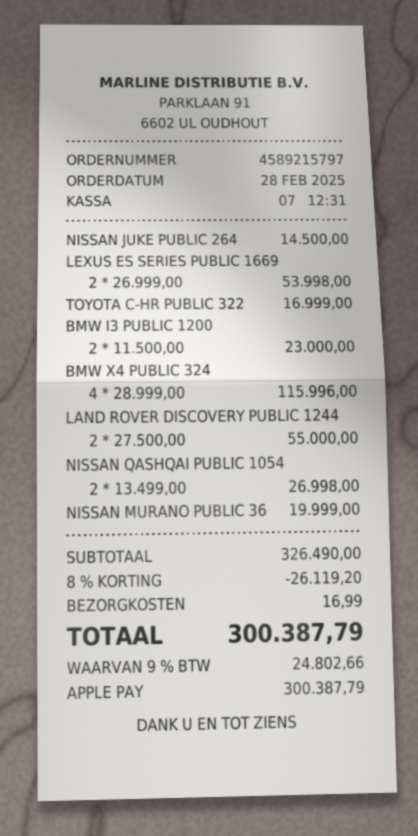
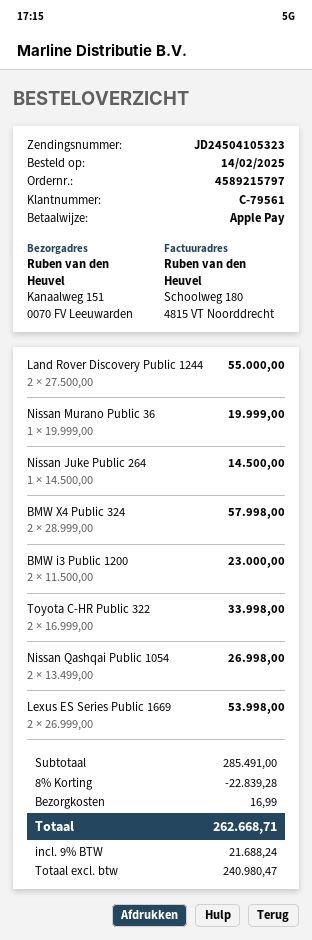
order date: 2025-02-28 -> 2025-02-14
TOYOTA C-HR PUBLIC 322: 1 x 16999.00 = 16999.00 -> 2 x 16999.00 = 33998.00
BMW X4 PUBLIC 324: 4 x 28999.00 = 115996.00 -> 2 x 28999.00 = 57998.00
subtotal: 326490.00 -> 285491.00
discount: 8% = 26119.20 -> 8% = 22839.28
tax: 9% = 24802.66 -> 9% = 21688.24
total: 300387.79 -> 262668.71

